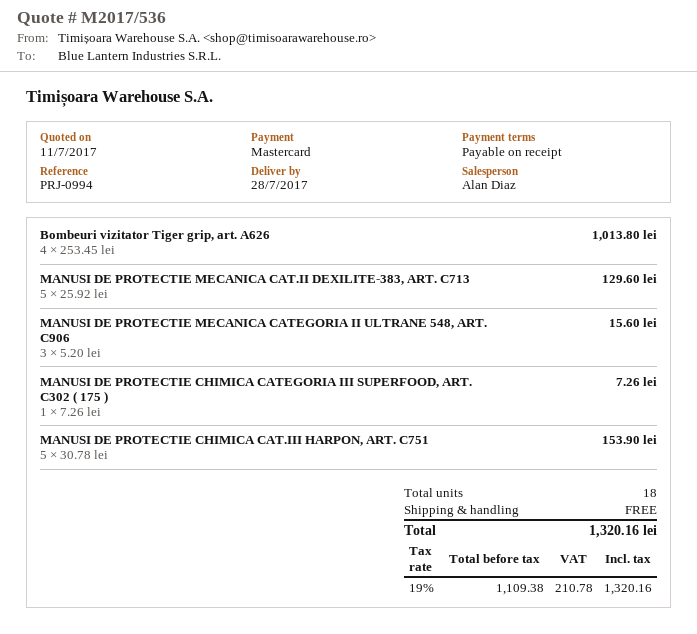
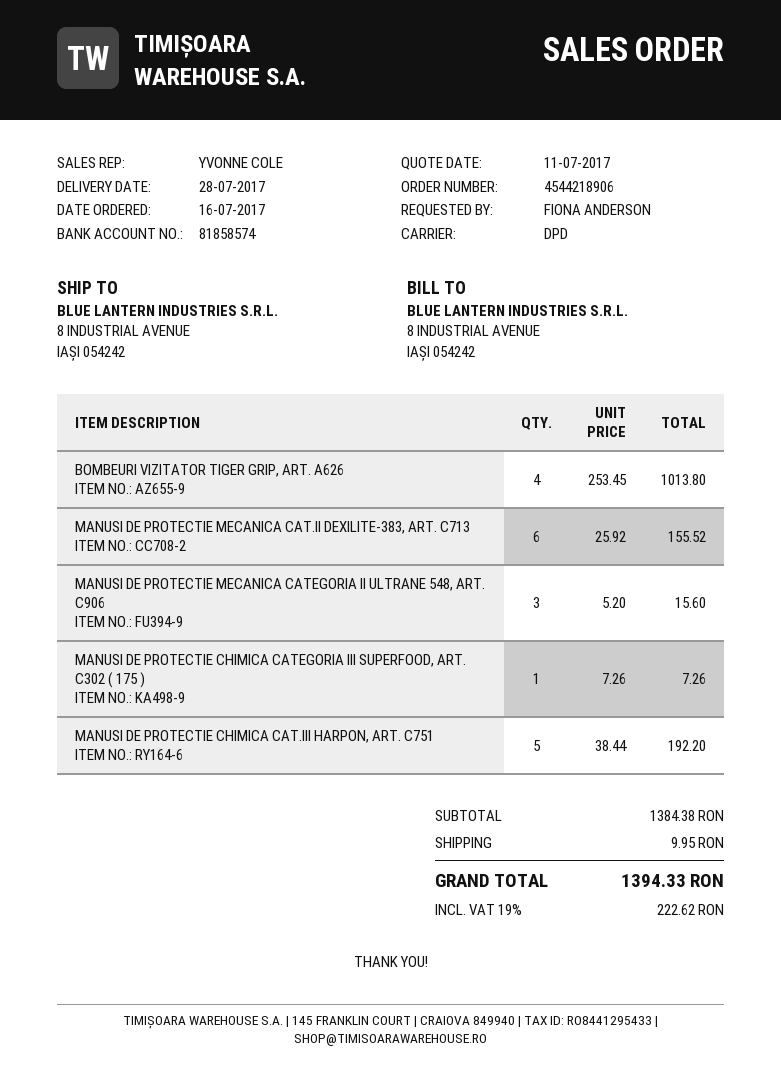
sales rep: Alan Diaz -> YVONNE COLE
MANUSI DE PROTECTIE MECANICA CAT.II DEXILITE-383, ART. C713: 5 x 25.92 = 129.60 -> 6 x 25.92 = 155.52
MANUSI DE PROTECTIE CHIMICA CAT.III HARPON, ART. C751: 5 x 30.78 = 153.90 -> 5 x 38.44 = 192.20
shipping: 0.00 -> 9.95
tax: 19% = 210.78 -> 19% = 222.62
total: 1320.16 -> 1394.33

